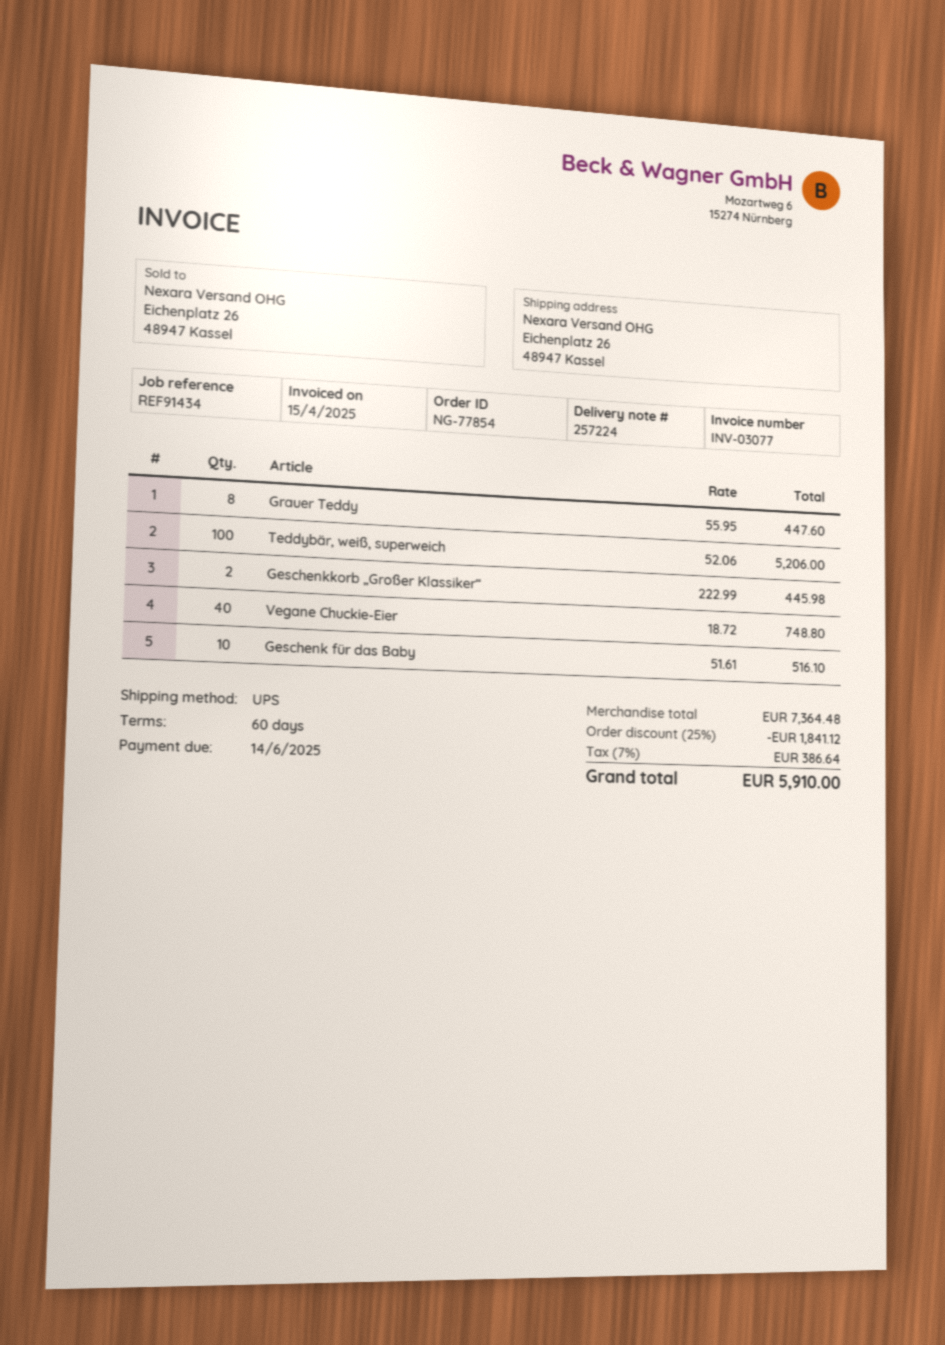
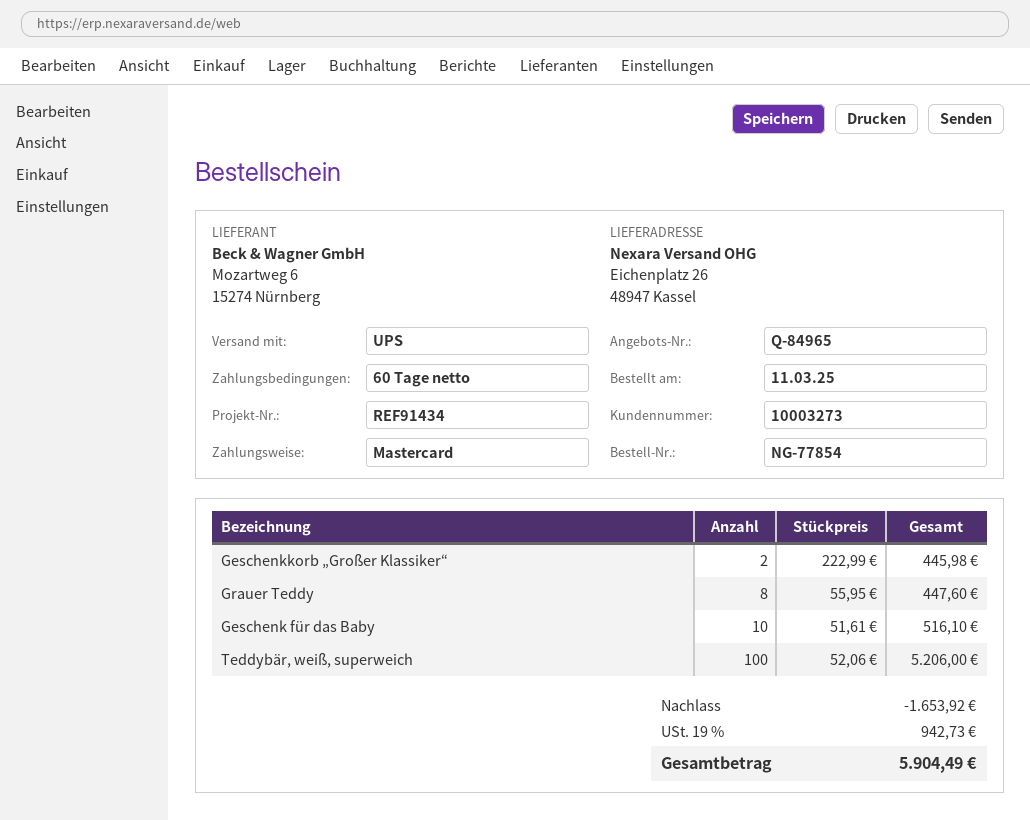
Vegane Chuckie-Eier: 40 x 18.72 = 748.80 -> none
discount: 1841.12 -> 1653.92
tax: 7% = 386.64 -> 19% = 942.73
total: 5910.00 -> 5904.49

